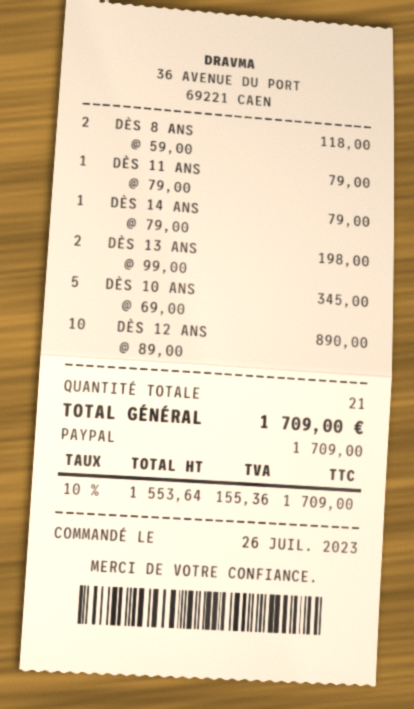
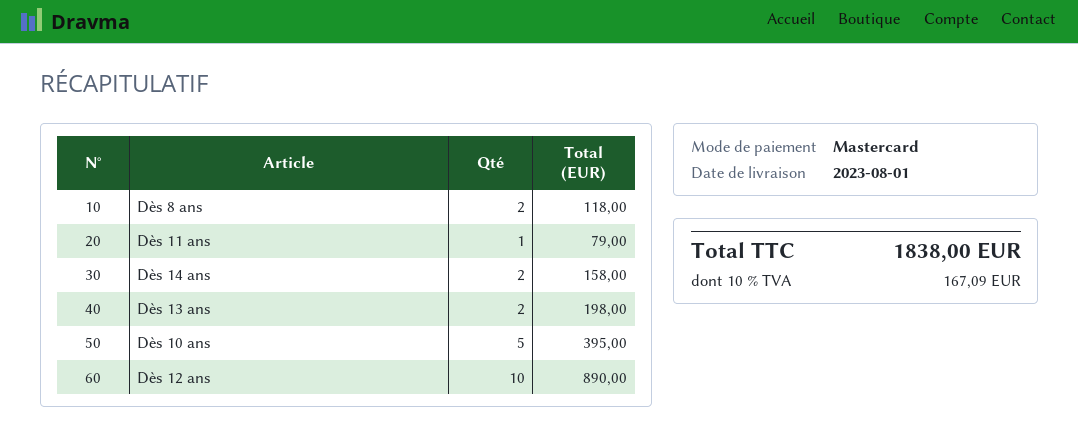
payment method: PayPal -> Mastercard
DÈS 14 ANS: 1 for 79.00 -> 2 for 158.00
DÈS 10 ANS: 5 for 345.00 -> 5 for 395.00
tax: 10% = 155.36 -> 10% = 167.09
total: 1709.00 -> 1838.00

